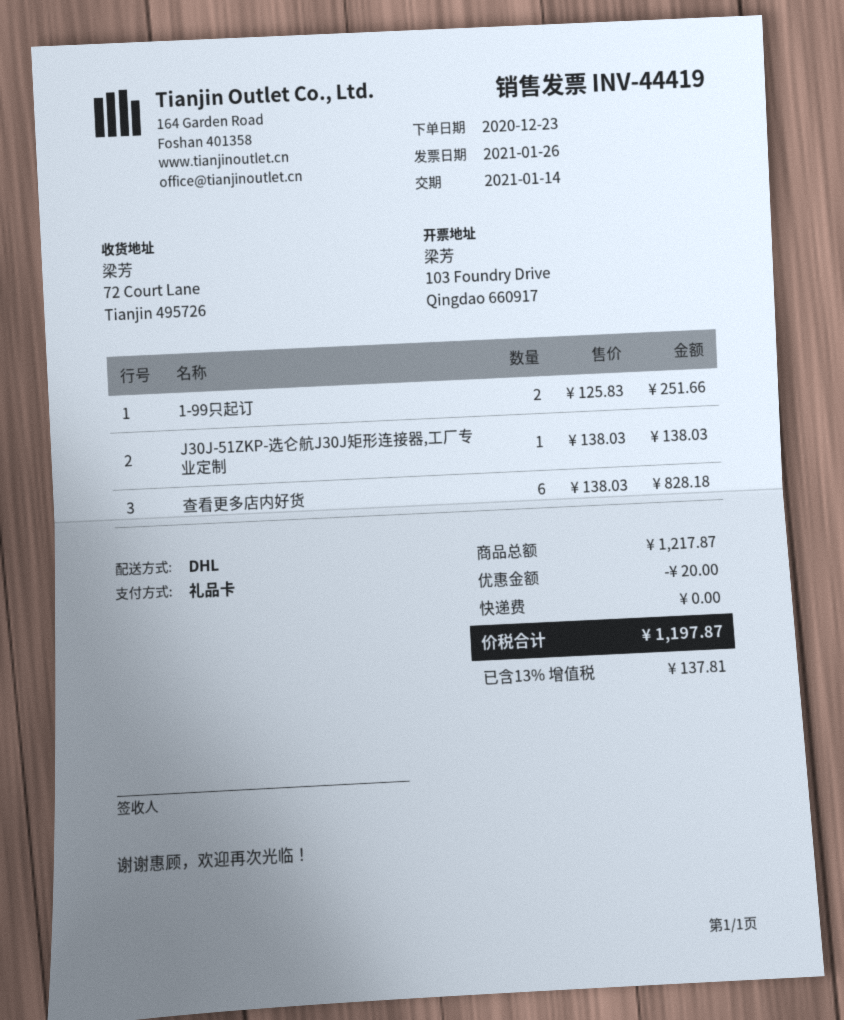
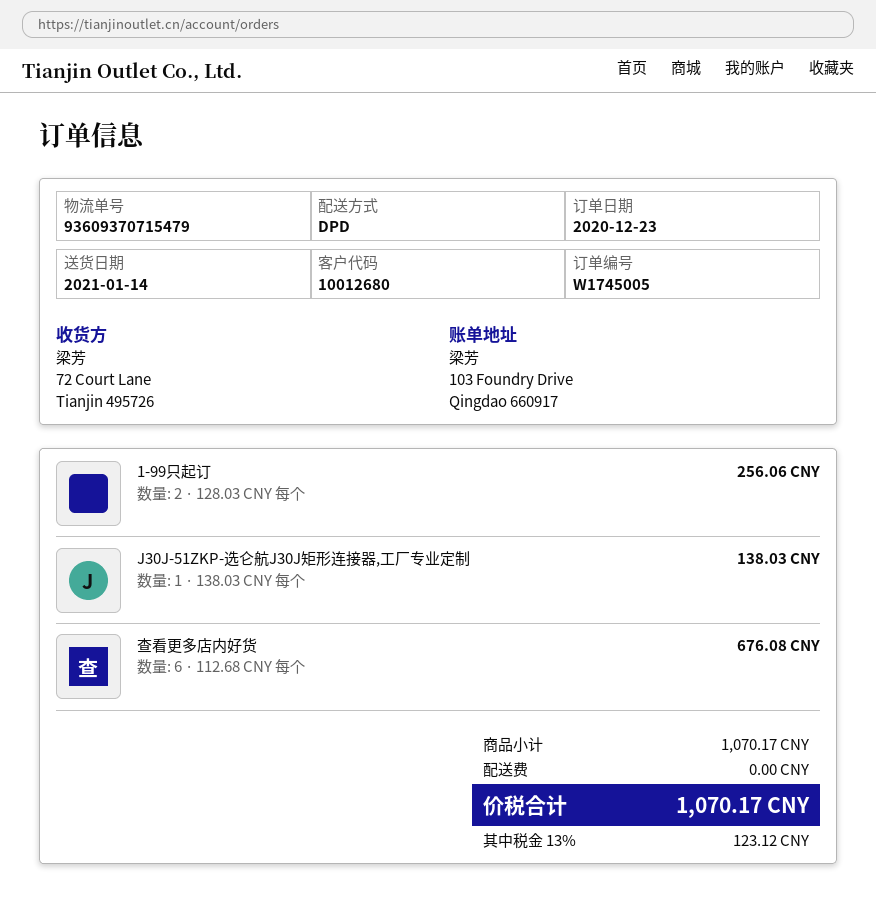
shipping method: DHL -> DPD
1-99只起订: 2 x 125.83 = 251.66 -> 2 x 128.03 = 256.06
查看更多店内好货: 6 x 138.03 = 828.18 -> 6 x 112.68 = 676.08
subtotal: 1217.87 -> 1070.17
discount: 20.00 -> none
tax: 13% = 137.81 -> 13% = 123.12
total: 1197.87 -> 1070.17

